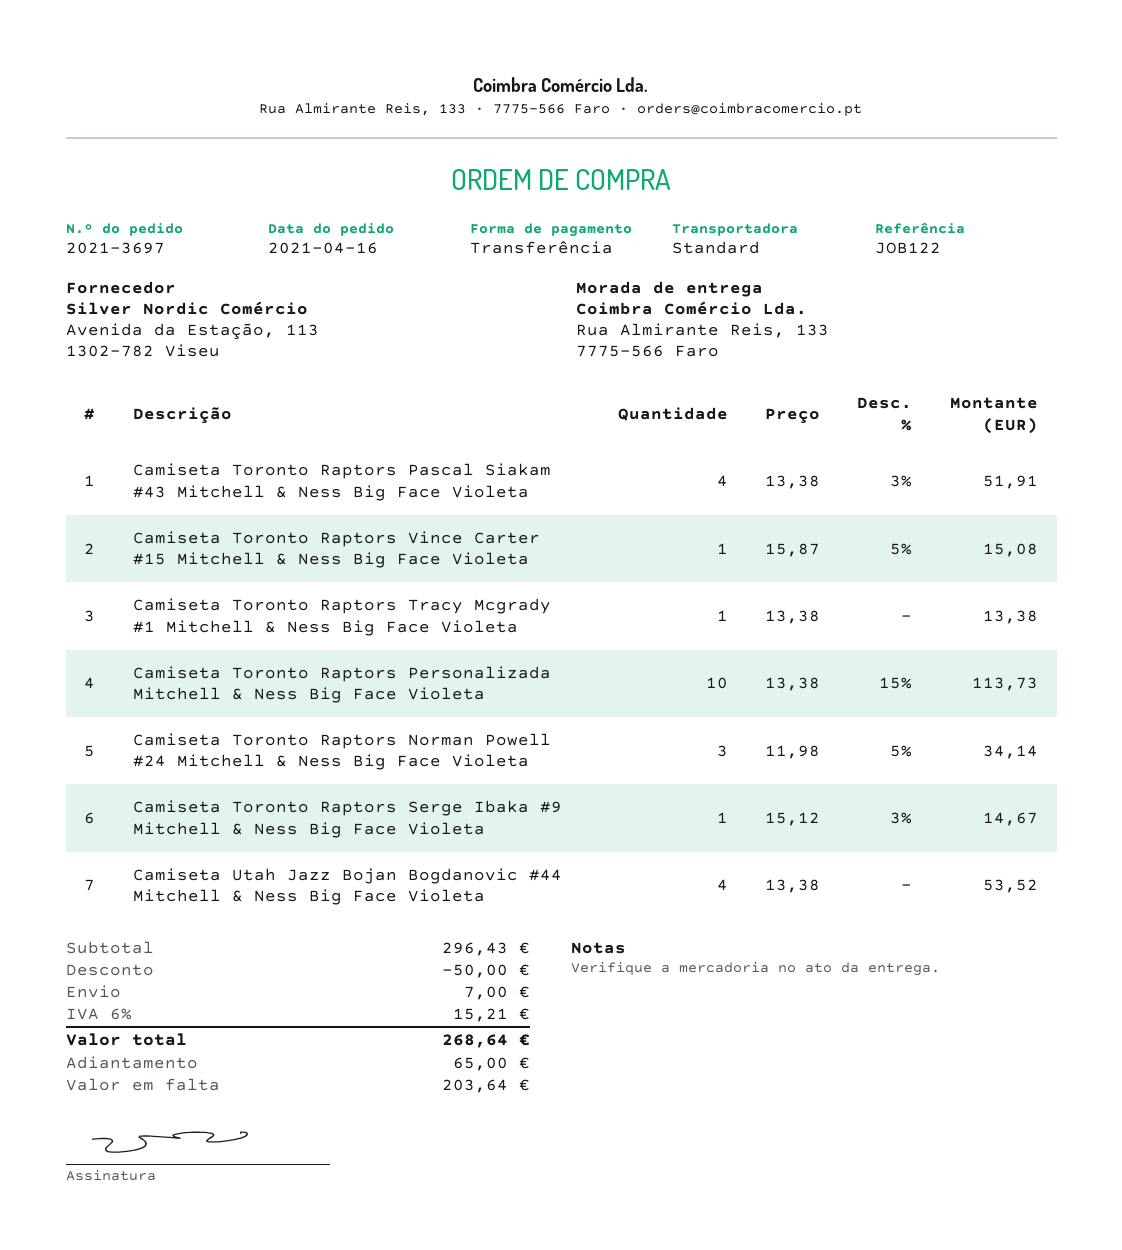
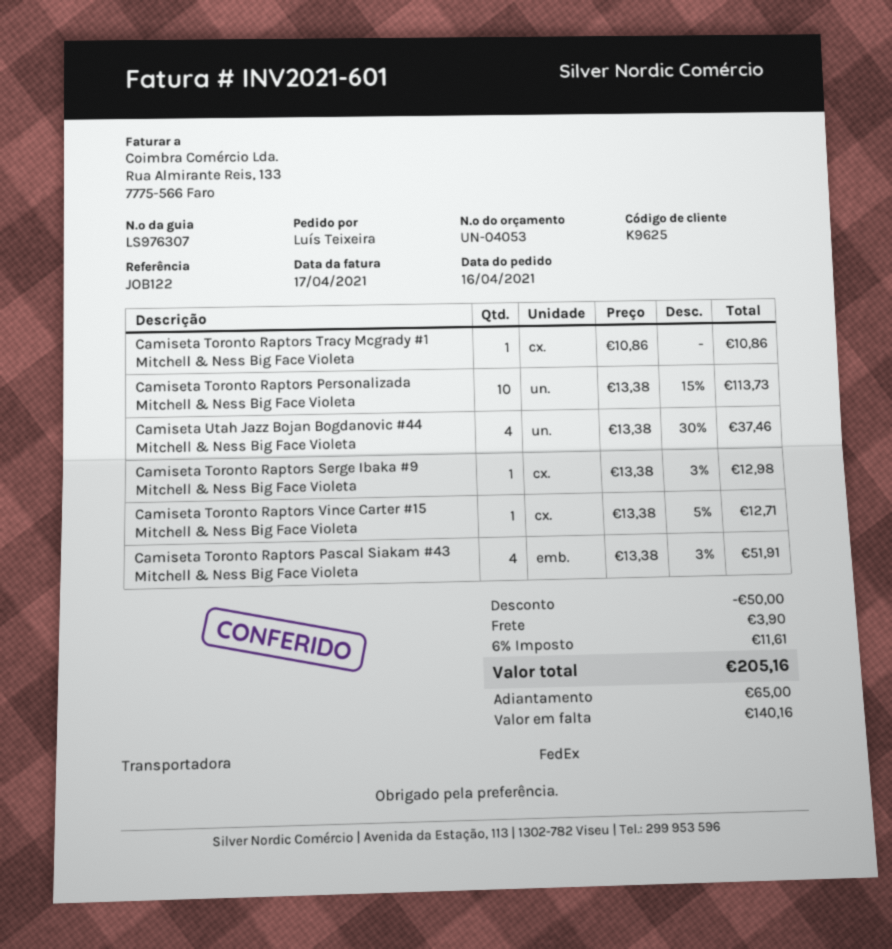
shipping method: standard -> FedEx
Camiseta Toronto Raptors Vince Carter #15 Mitchell & Ness Big Face Violeta: 1 x 15.87 - 5% = 15.08 -> 1 x 13.38 - 5% = 12.71
Camiseta Toronto Raptors Tracy Mcgrady #1 Mitchell & Ness Big Face Violeta: 1 x 13.38 = 13.38 -> 1 x 10.86 = 10.86
Camiseta Toronto Raptors Norman Powell #24 Mitchell & Ness Big Face Violeta: 3 x 11.98 - 5% = 34.14 -> none
Camiseta Toronto Raptors Serge Ibaka #9 Mitchell & Ness Big Face Violeta: 1 x 15.12 - 3% = 14.67 -> 1 x 13.38 - 3% = 12.98
Camiseta Utah Jazz Bojan Bogdanovic #44 Mitchell & Ness Big Face Violeta: 4 x 13.38 = 53.52 -> 4 x 13.38 - 30% = 37.46
shipping: 7.00 -> 3.90
tax: 6% = 15.21 -> 6% = 11.61
total: 268.64 -> 205.16
balance: 203.64 -> 140.16

